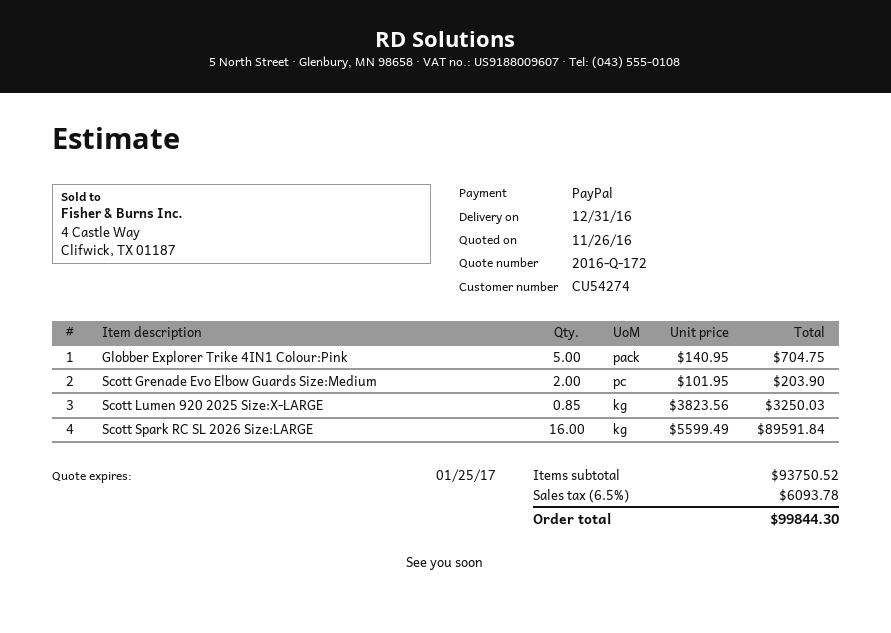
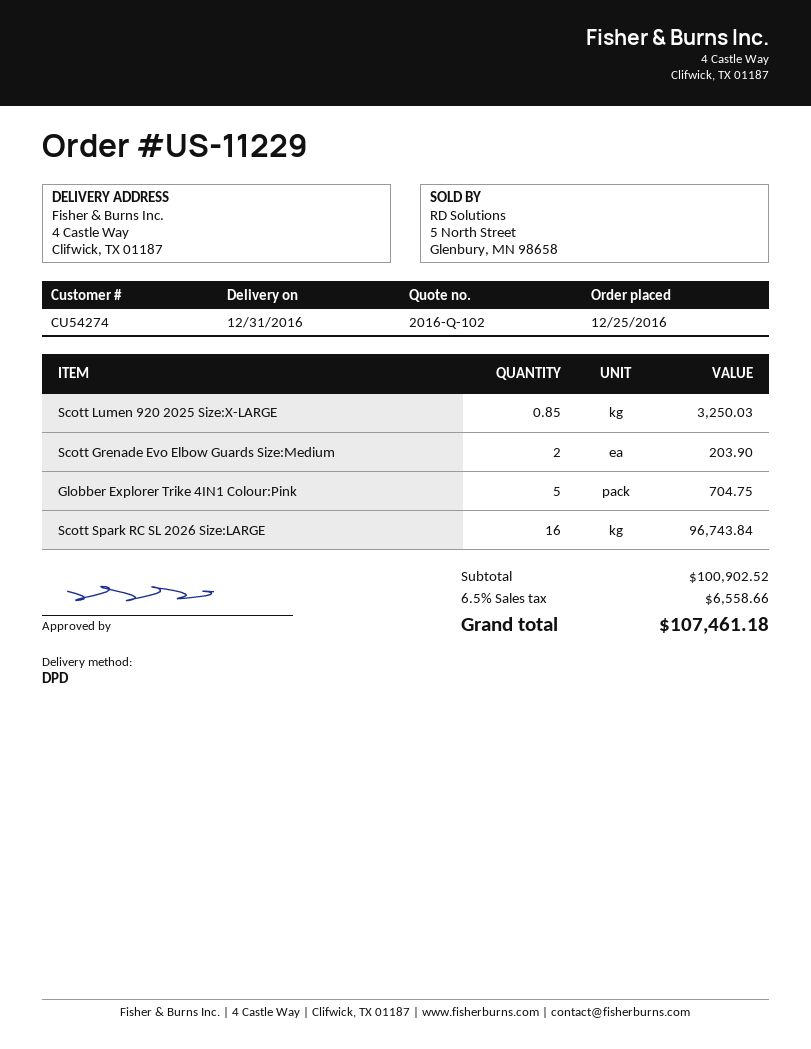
quote number: 2016-Q-172 -> 2016-Q-102
Scott Spark RC SL 2026 Size:LARGE: 16 for 89591.84 -> 16 for 96743.84
subtotal: 93750.52 -> 100902.52
tax: 6.5% = 6093.78 -> 6.5% = 6558.66
total: 99844.30 -> 107461.18

